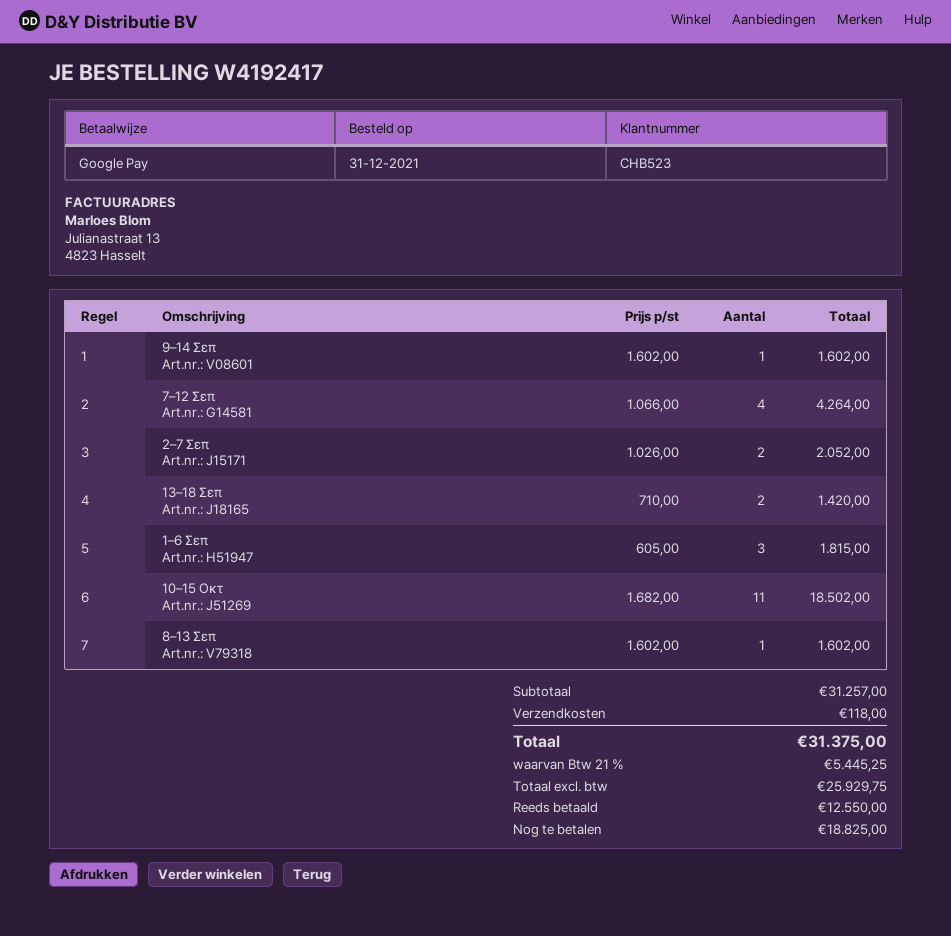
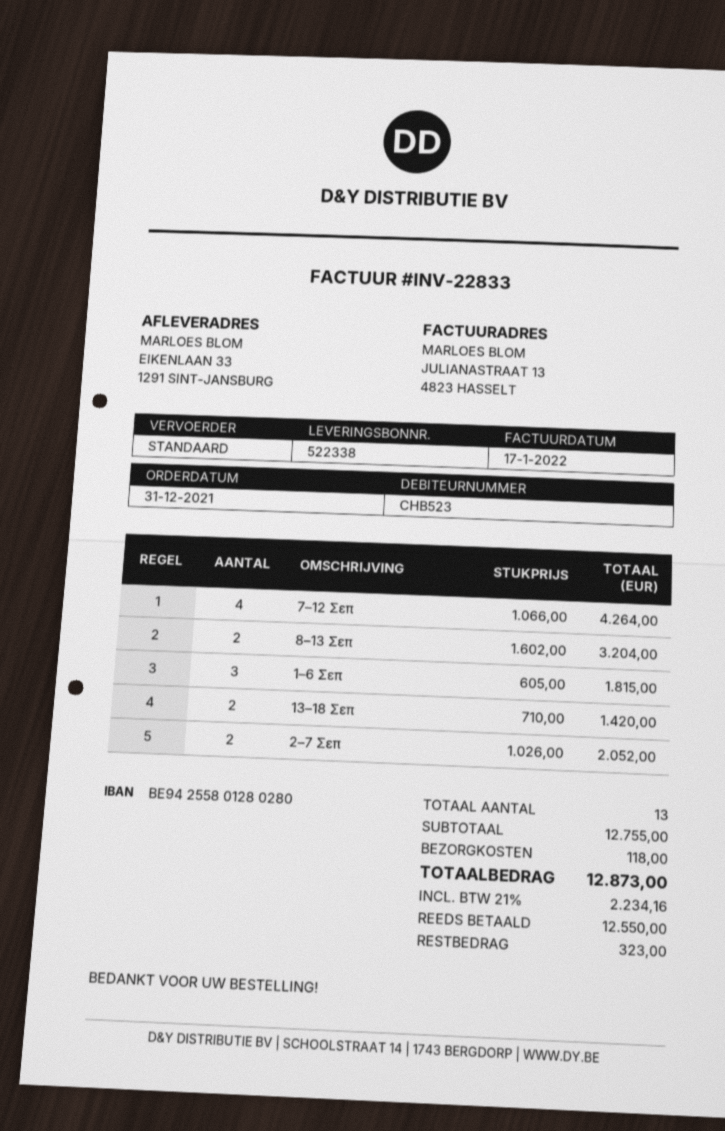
9–14 Σεπ: 1 x 1602.00 = 1602.00 -> none
10–15 Οκτ: 11 x 1682.00 = 18502.00 -> none
8–13 Σεπ: 1 x 1602.00 = 1602.00 -> 2 x 1602.00 = 3204.00
subtotal: 31257.00 -> 12755.00
tax: 21% = 5445.25 -> 21% = 2234.16
total: 31375.00 -> 12873.00
balance: 18825.00 -> 323.00

